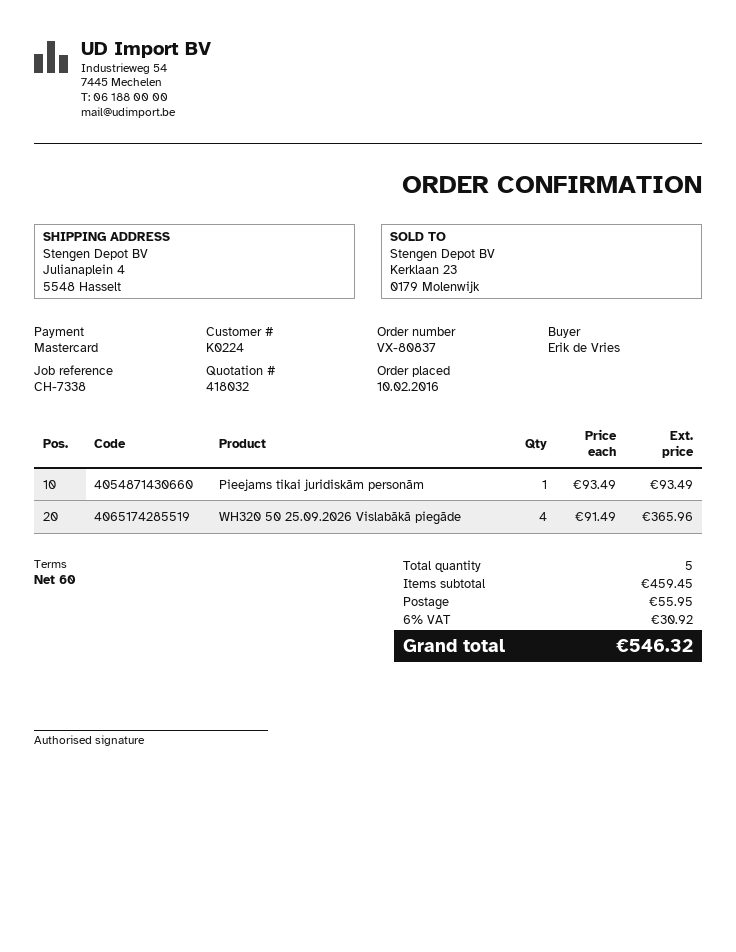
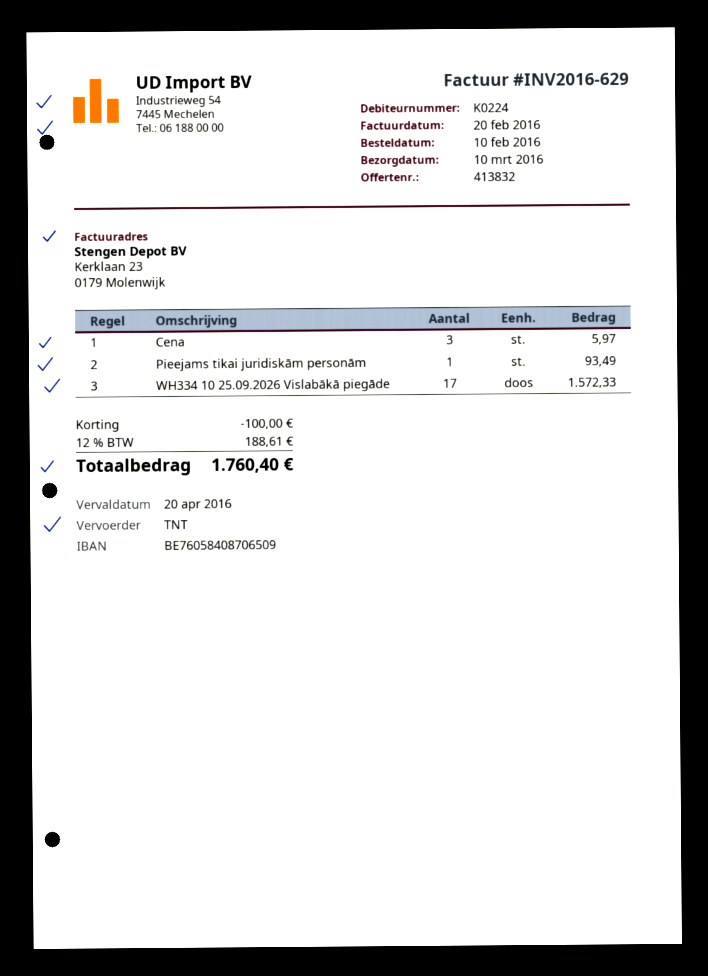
quote number: 418032 -> 413832
WH320 50 25.09.2026 Vislabākā piegāde: 4 for 365.96 -> none
Cena: none -> 3 for 5.97
WH334 10 25.09.2026 Vislabākā piegāde: none -> 17 for 1572.33
discount: none -> 100.00
shipping: 55.95 -> none
tax: 6% = 30.92 -> 12% = 188.61
total: 546.32 -> 1760.40

